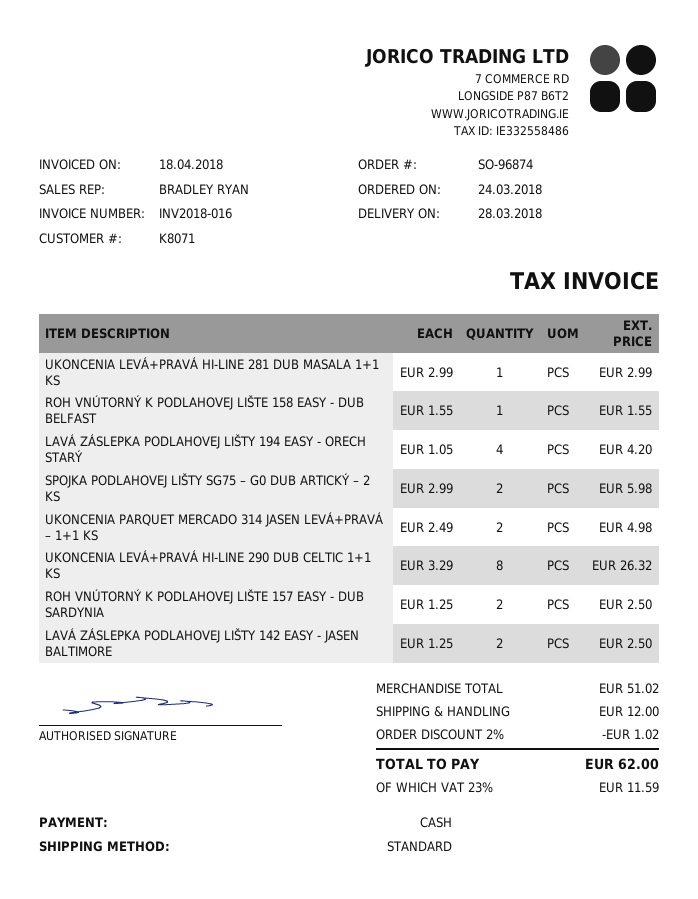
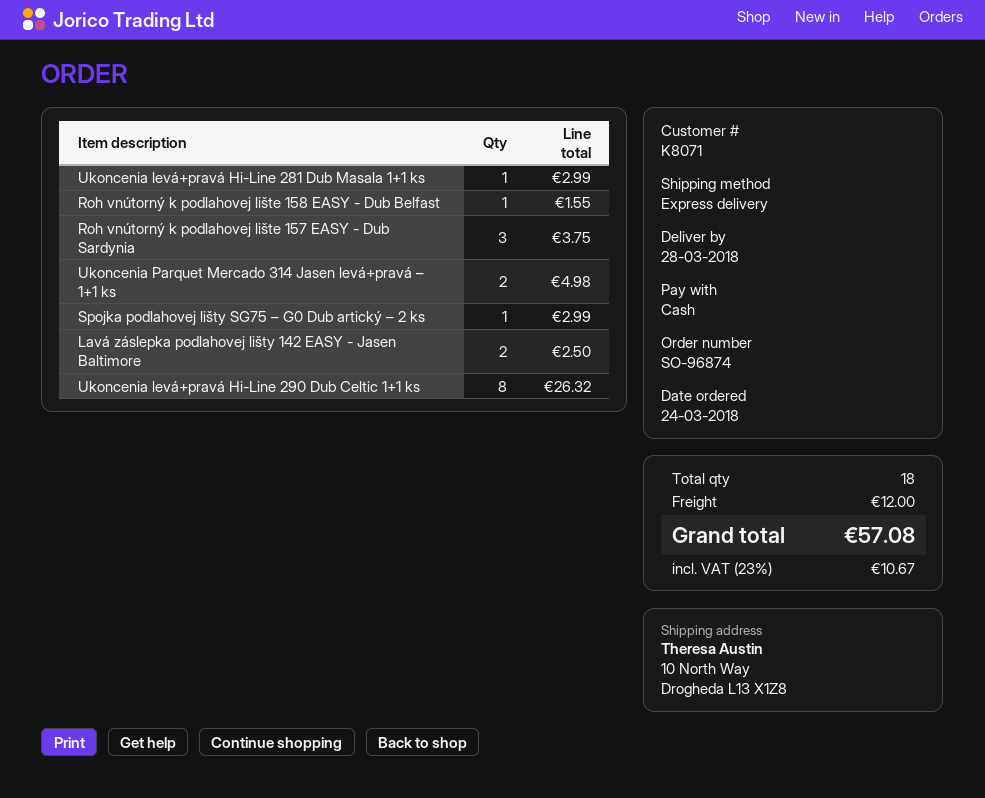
shipping method: standard -> express
LAVÁ ZÁSLEPKA PODLAHOVEJ LIŠTY 194 EASY - ORECH STARÝ: 4 for 4.20 -> none
SPOJKA PODLAHOVEJ LIŠTY SG75 – G0 DUB ARTICKÝ – 2 KS: 2 for 5.98 -> 1 for 2.99
ROH VNÚTORNÝ K PODLAHOVEJ LIŠTE 157 EASY - DUB SARDYNIA: 2 for 2.50 -> 3 for 3.75
discount: 2% = 1.02 -> none
tax: 23% = 11.59 -> 23% = 10.67
total: 62.00 -> 57.08

